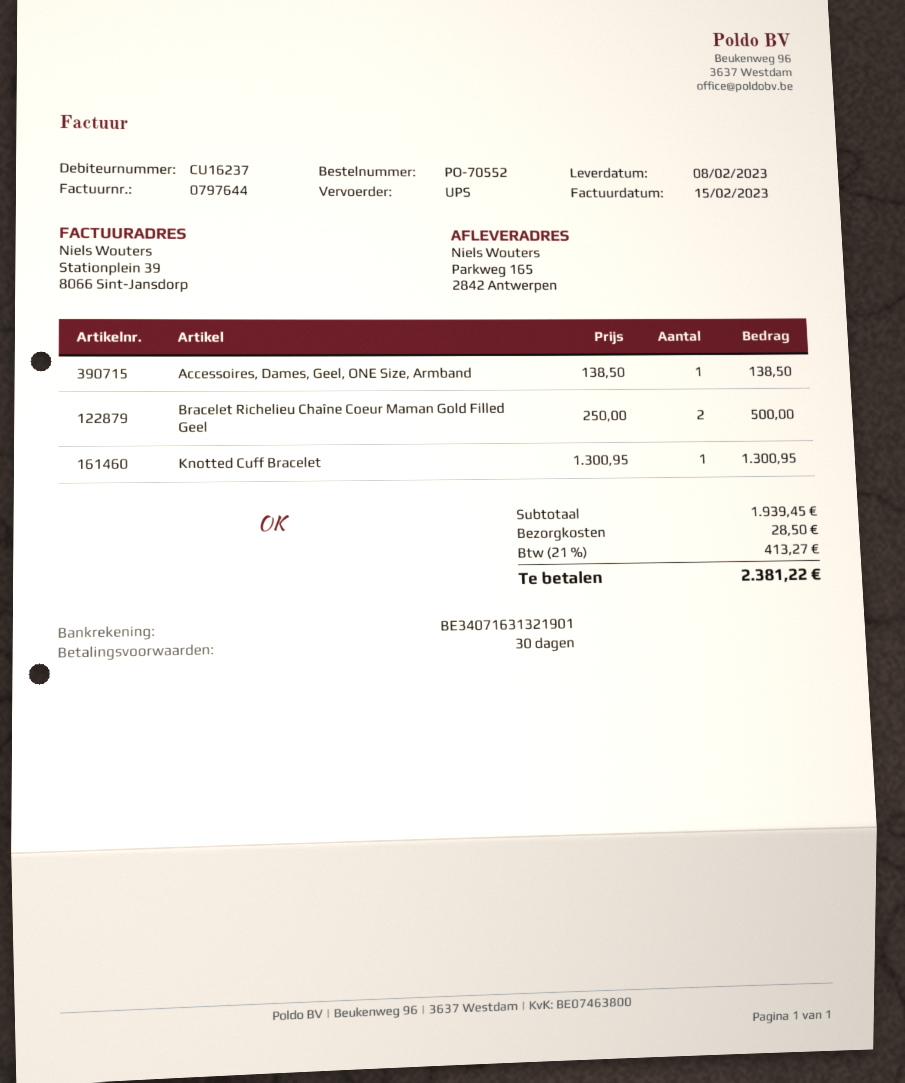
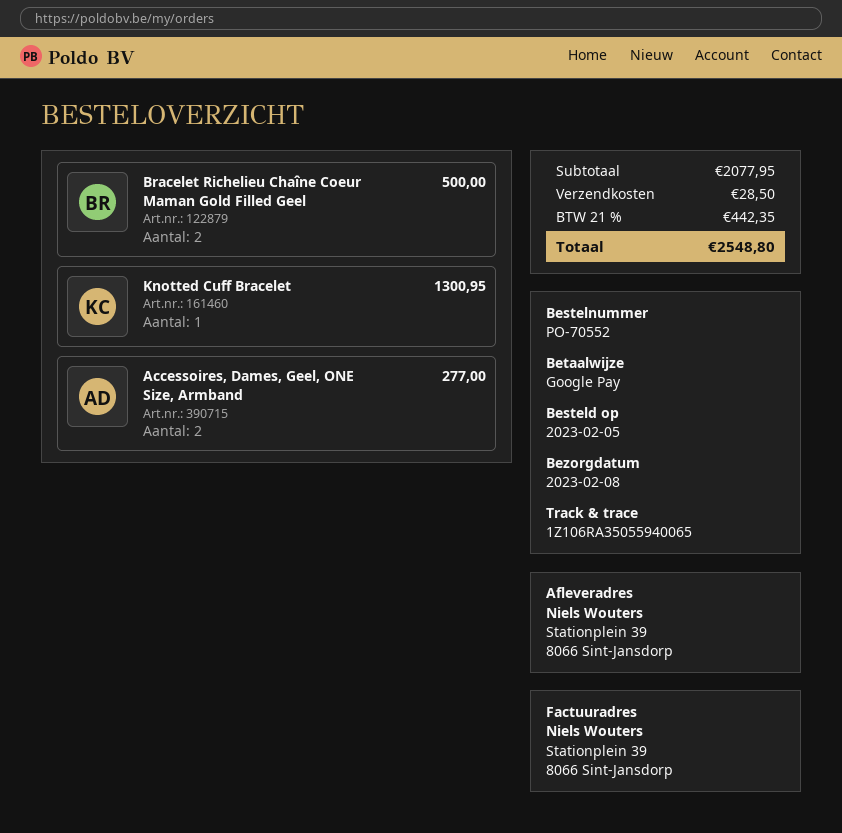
ship to: Parkweg 165, 2842 Antwerpen -> Stationplein 39, 8066 Sint-Jansdorp
Accessoires, Dames, Geel, ONE Size, Armband: 1 for 138.50 -> 2 for 277.00
subtotal: 1939.45 -> 2077.95
tax: 21% = 413.27 -> 21% = 442.35
total: 2381.22 -> 2548.80

